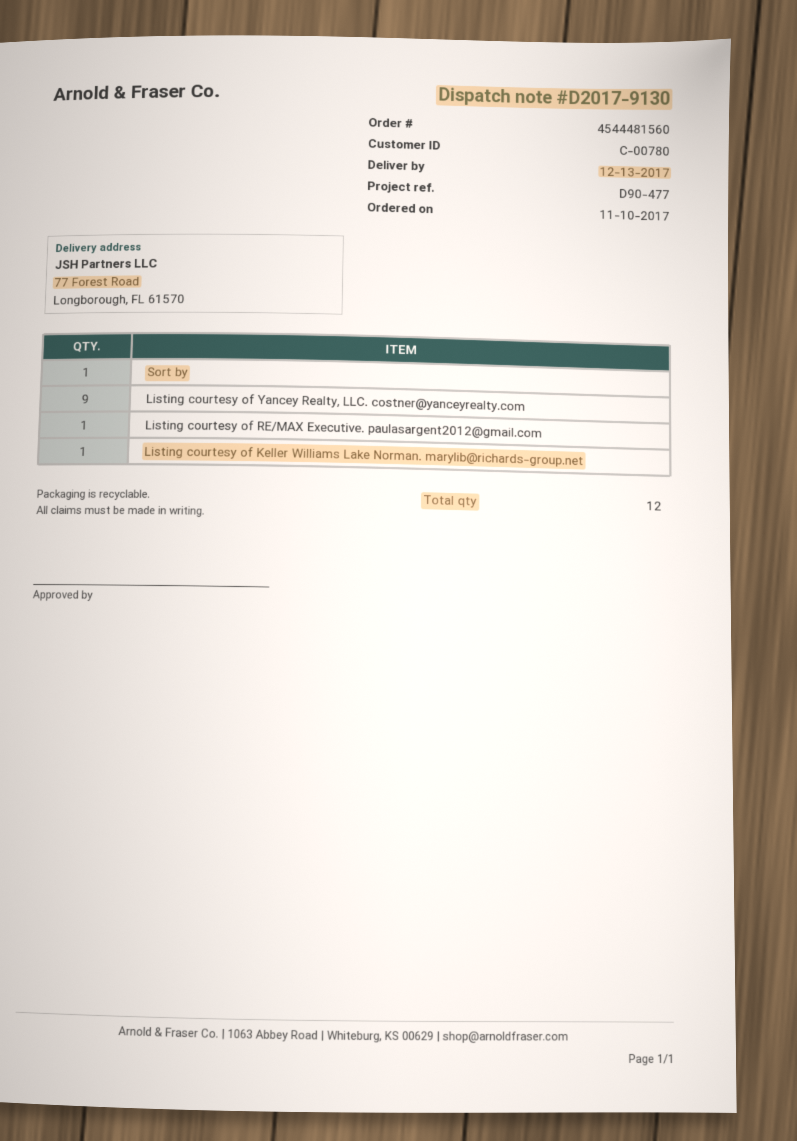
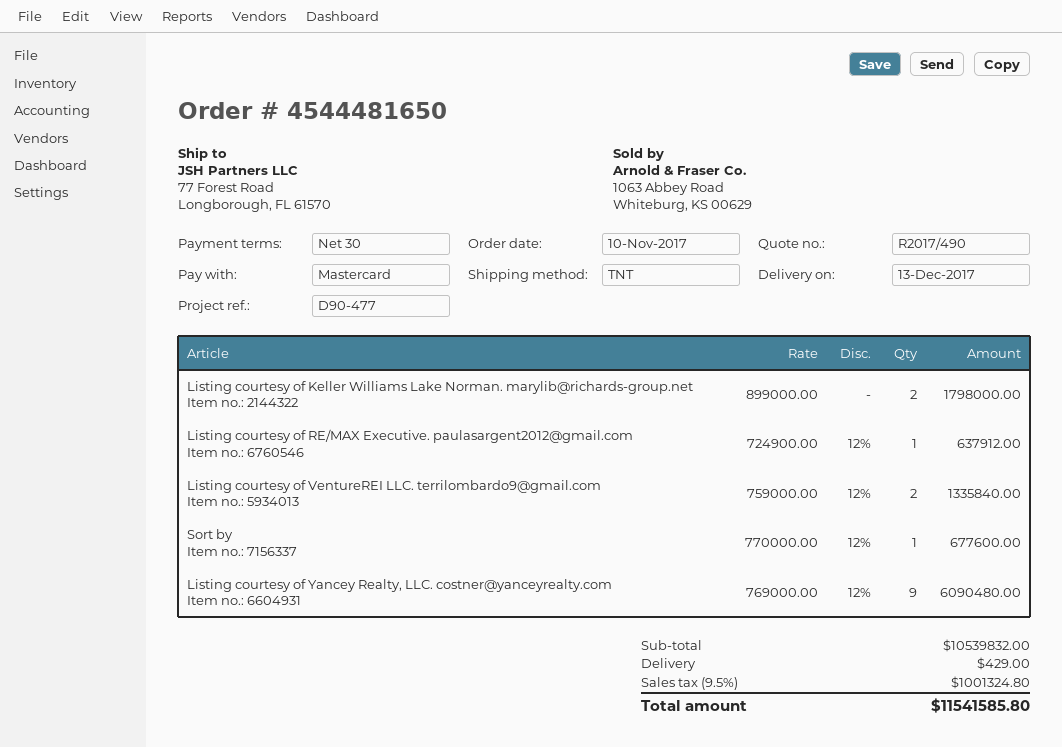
order number: 4544481560 -> 4544481650
Listing courtesy of Keller Williams Lake Norman. marylib@richards-group.net: 1 -> 2
Listing courtesy of VentureREI LLC. terrilombardo9@gmail.com: none -> 2

